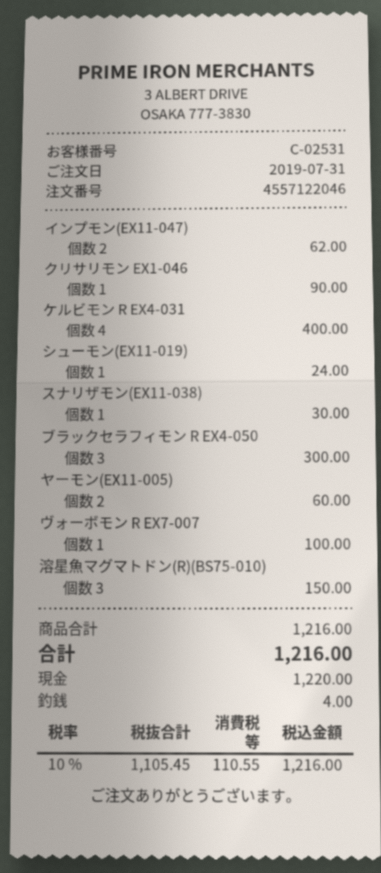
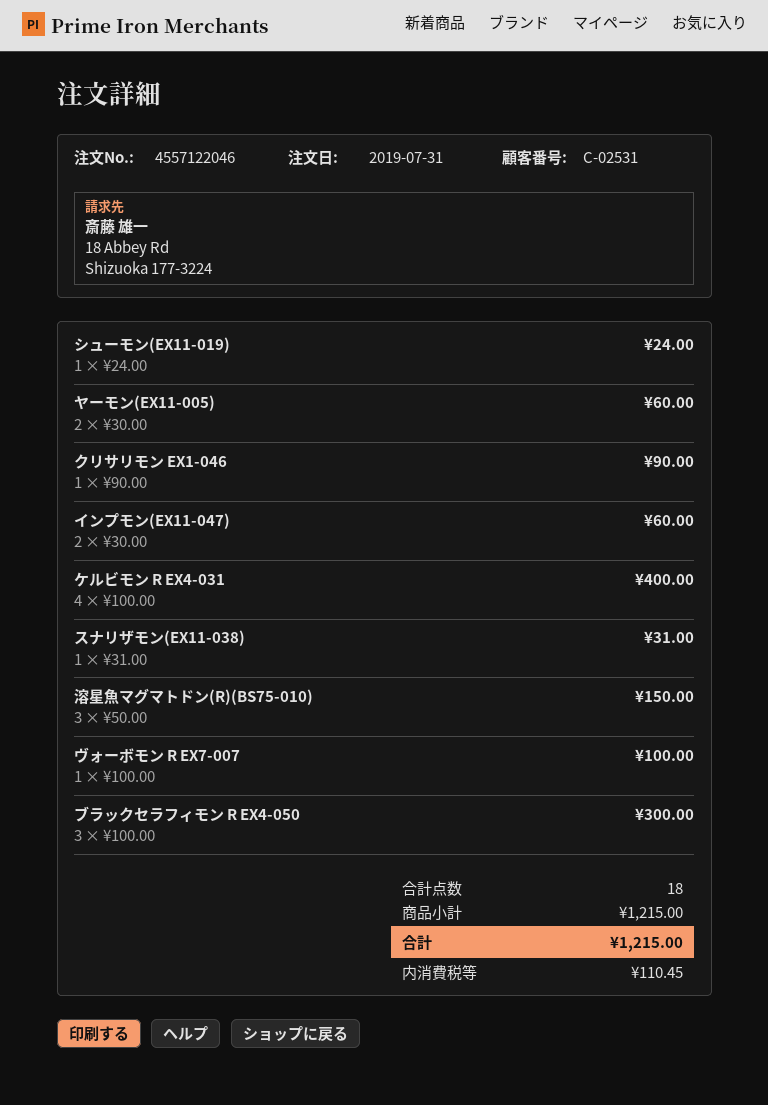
インプモン(EX11-047): 2 for 62.00 -> 2 for 60.00
スナリザモン(EX11-038): 1 for 30.00 -> 1 for 31.00
subtotal: 1216.00 -> 1215.00
tax: 110.55 -> 110.45
total: 1216.00 -> 1215.00

